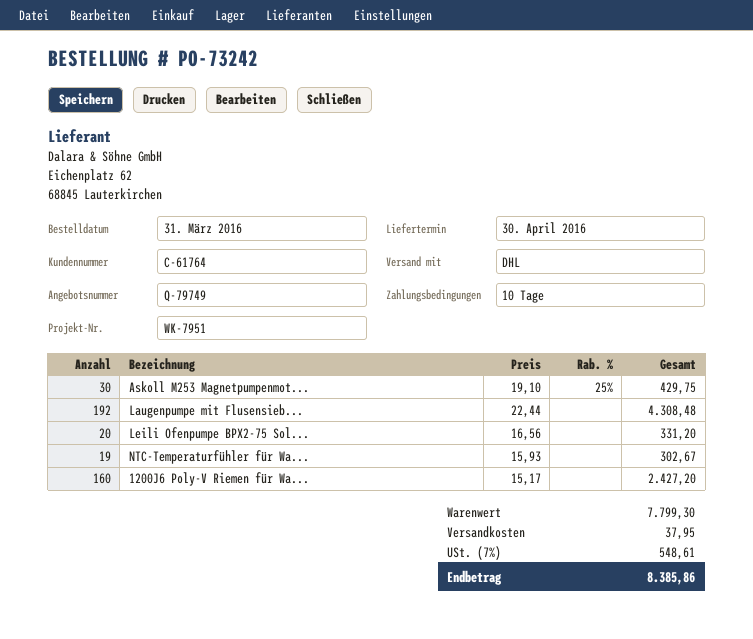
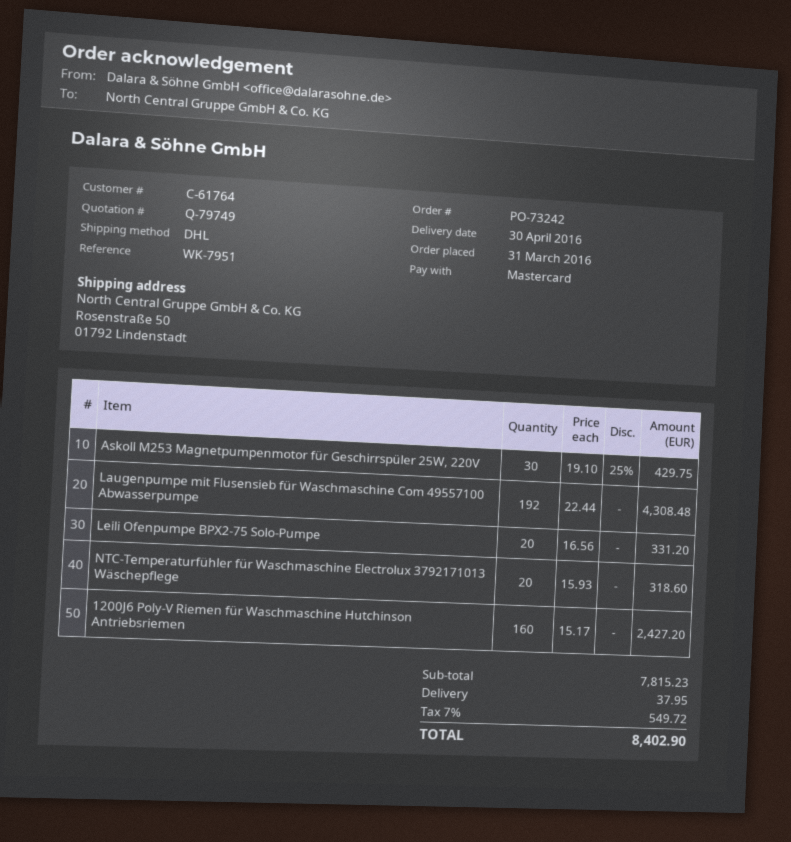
NTC-Temperaturfühler für Wa...: 19 x 15.93 = 302.67 -> 20 x 15.93 = 318.60
subtotal: 7799.30 -> 7815.23
tax: 7% = 548.61 -> 7% = 549.72
total: 8385.86 -> 8402.90

